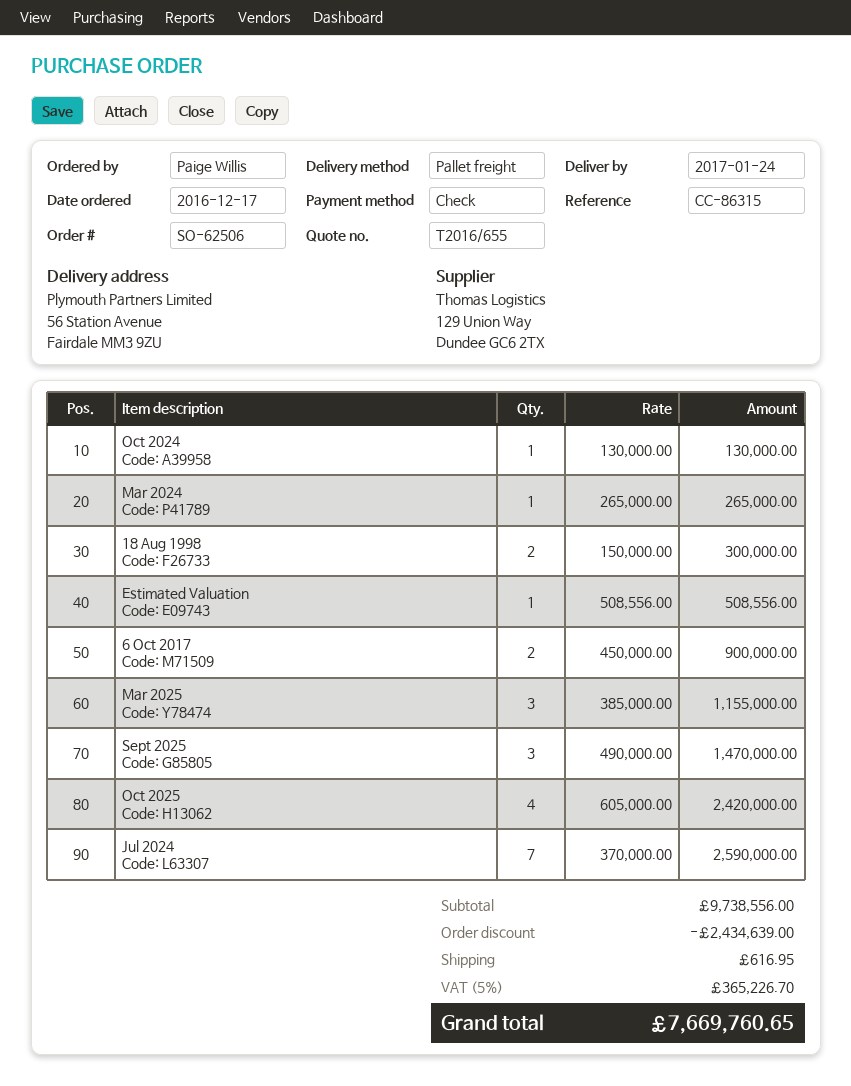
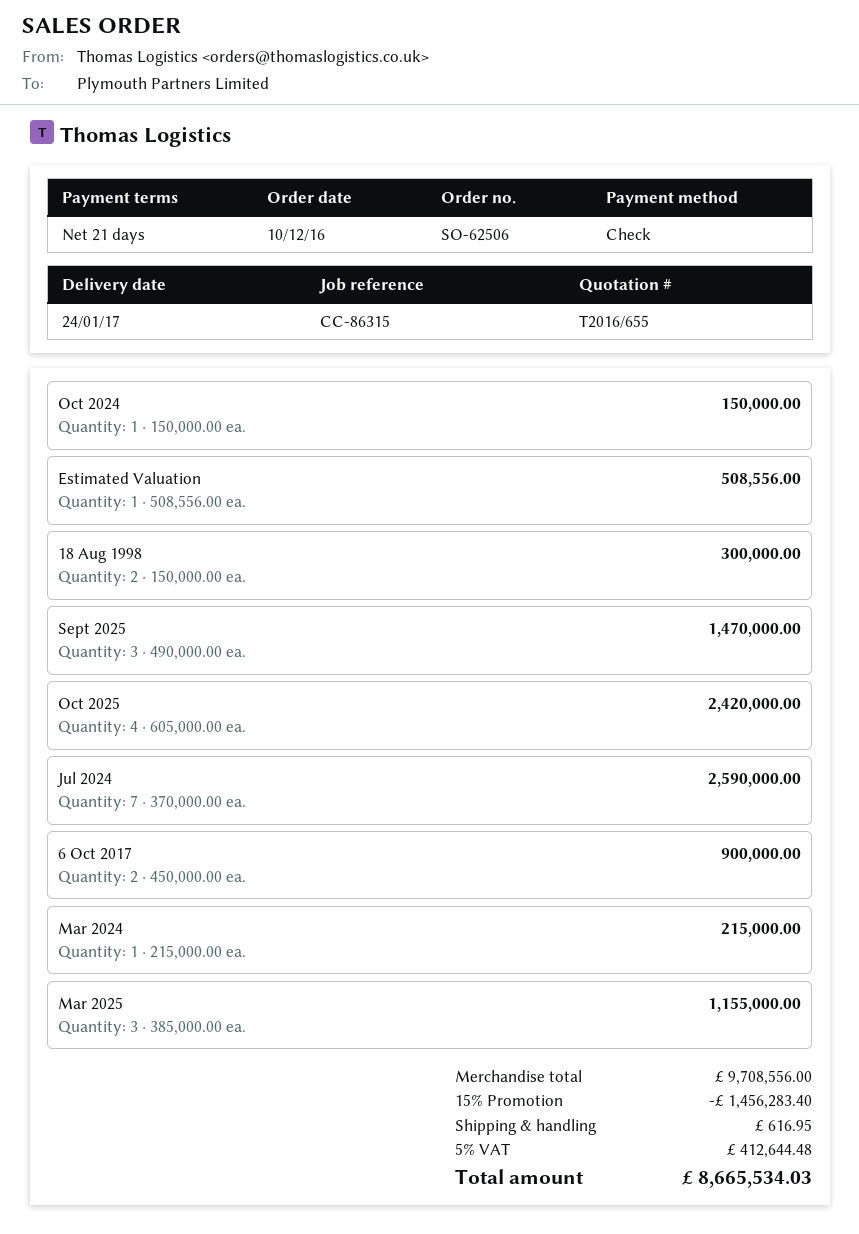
order date: 2016-12-17 -> 2016-12-10
Oct 2024: 1 x 130000.00 = 130000.00 -> 1 x 150000.00 = 150000.00
Mar 2024: 1 x 265000.00 = 265000.00 -> 1 x 215000.00 = 215000.00
subtotal: 9738556.00 -> 9708556.00
discount: 2434639.00 -> 1456283.40
tax: 5% = 365226.70 -> 5% = 412644.48
total: 7669760.65 -> 8665534.03

